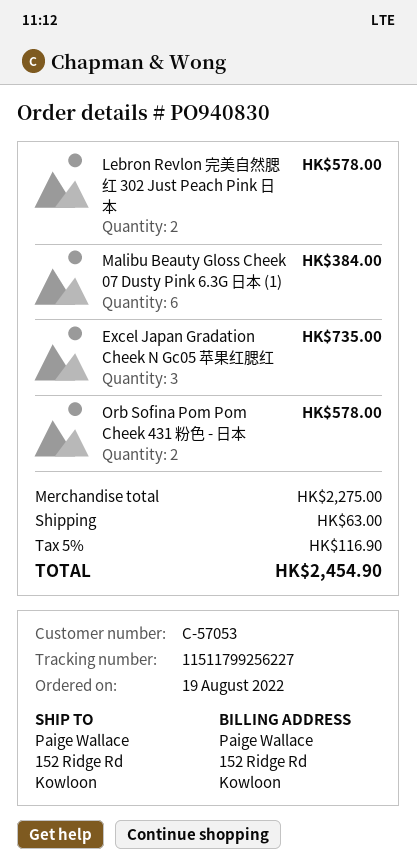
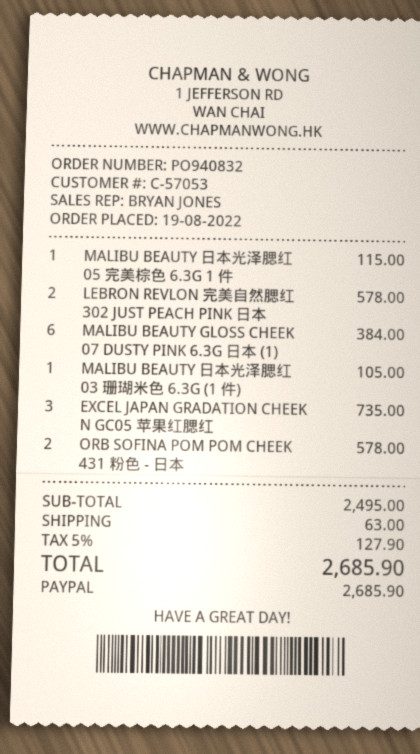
order number: PO940830 -> PO940832
MALIBU BEAUTY 日本光泽腮红 05 完美棕色 6.3G 1 件: none -> 1 for 115.00
MALIBU BEAUTY 日本光泽腮红 03 珊瑚米色 6.3G (1 件): none -> 1 for 105.00
subtotal: 2275.00 -> 2495.00
tax: 5% = 116.90 -> 5% = 127.90
total: 2454.90 -> 2685.90

